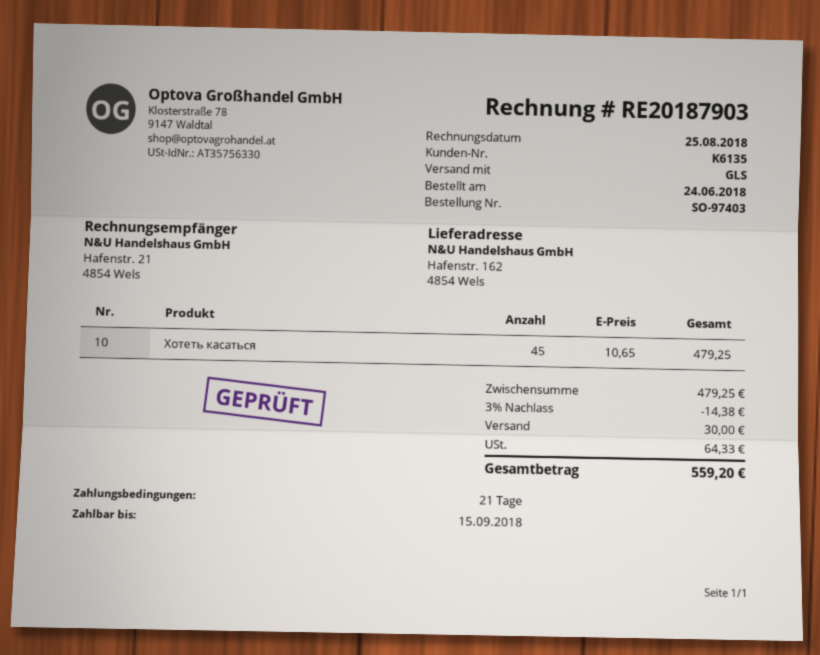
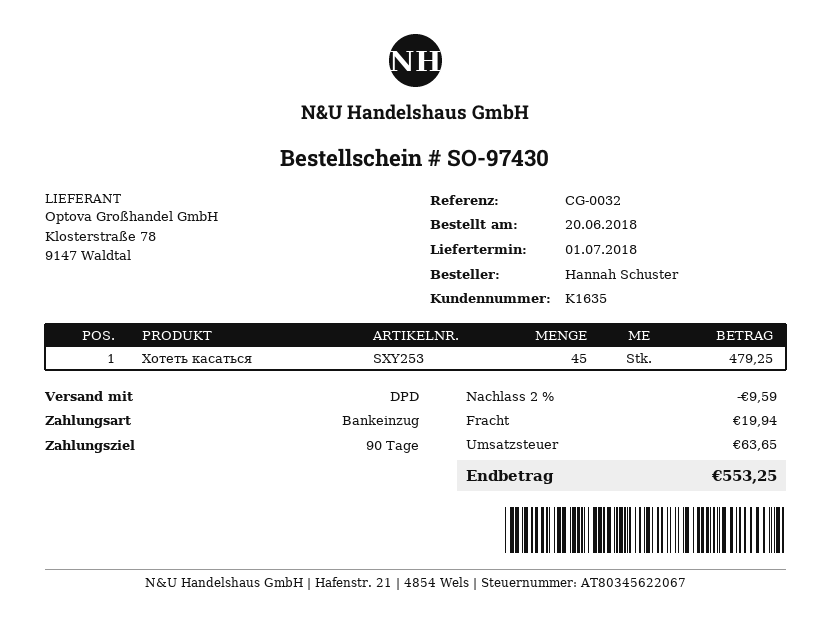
order number: SO-97403 -> SO-97430
order date: 2018-06-24 -> 2018-06-20
payment terms: 21 days -> 90 days
customer number: K6135 -> K1635
shipping method: GLS -> DPD
discount: 3% = 14.38 -> 2% = 9.59
shipping: 30.00 -> 19.94
tax: 64.33 -> 63.65
total: 559.20 -> 553.25

